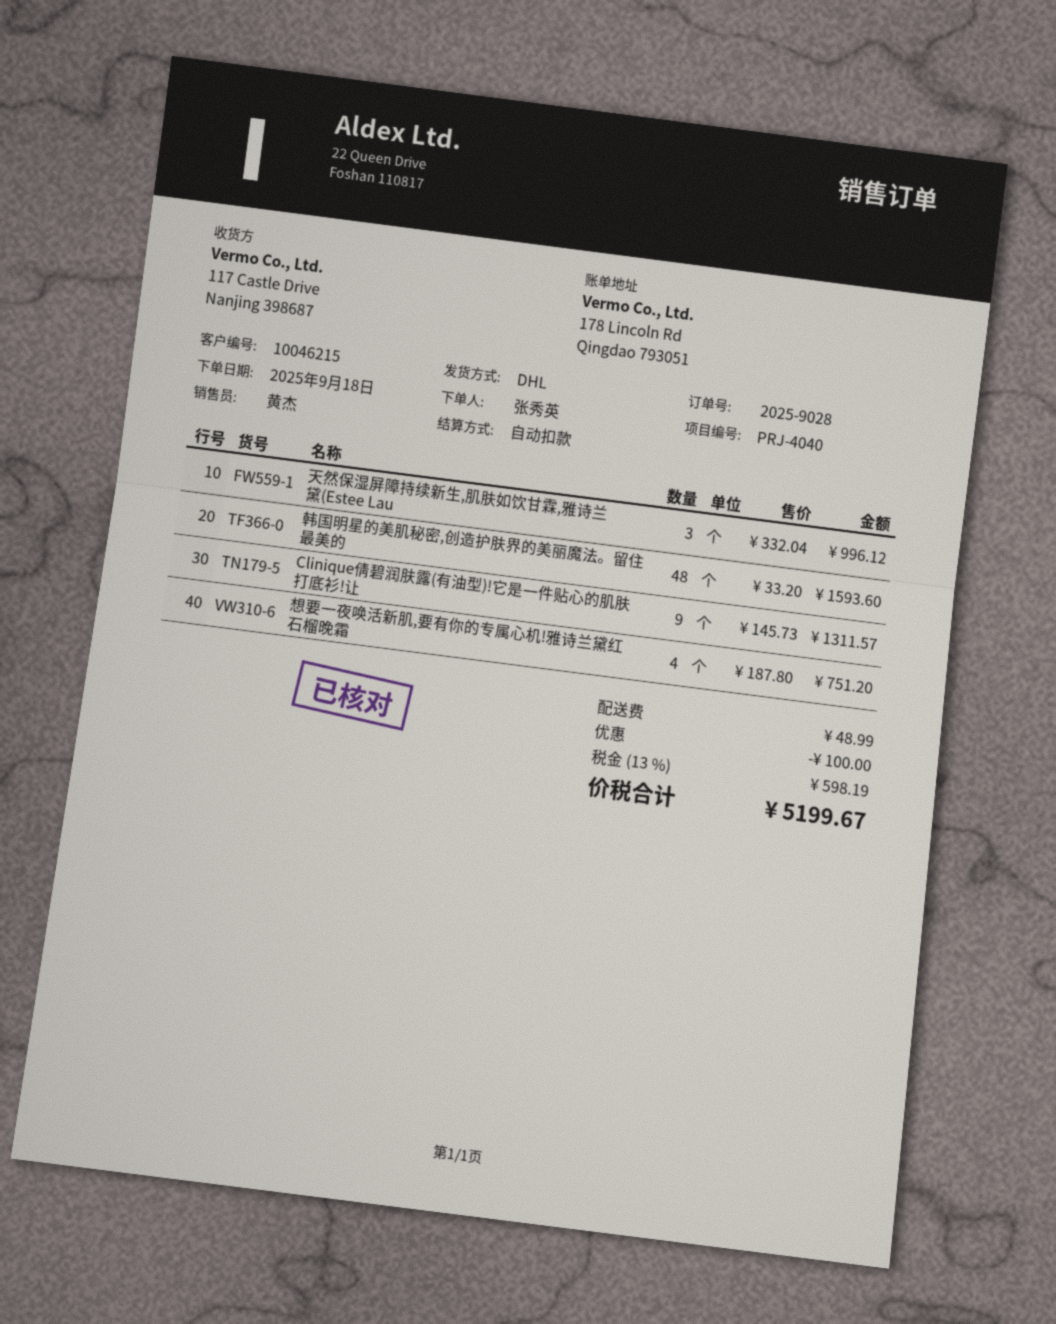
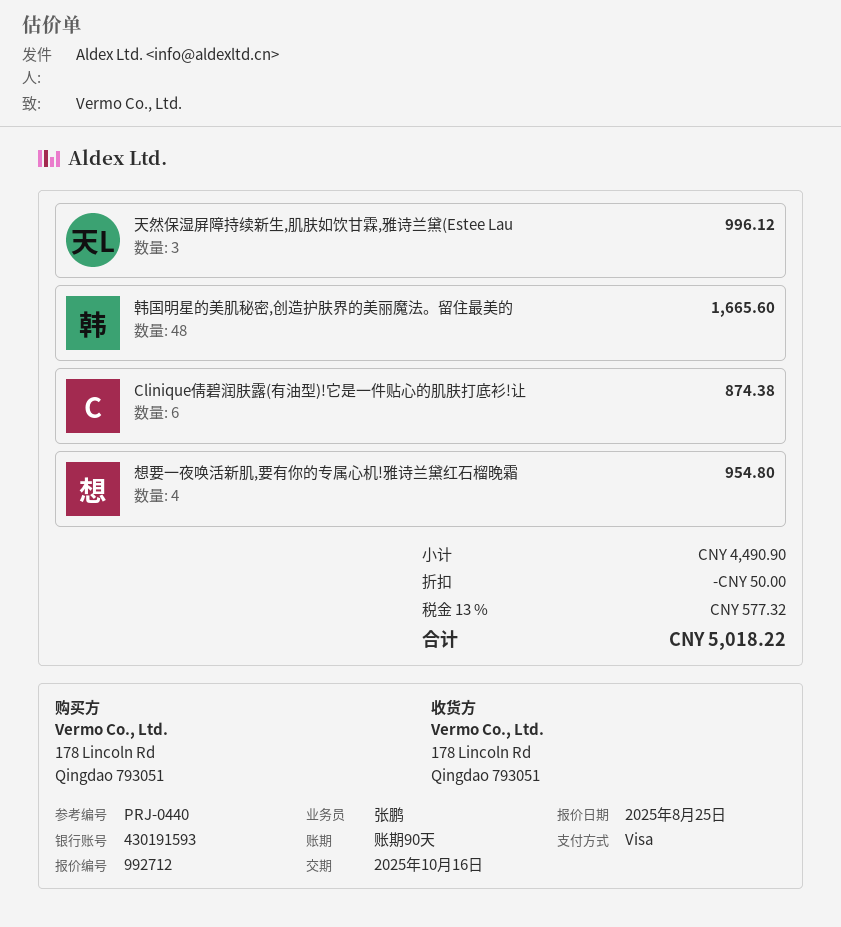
reference: PRJ-4040 -> PRJ-0440
sales rep: 黄杰 -> 张鹏
payment method: direct debit -> Visa
ship to: 117 Castle Drive, Nanjing 398687 -> 178 Lincoln Rd, Qingdao 793051
韩国明星的美肌秘密,创造护肤界的美丽魔法。留住最美的: 48 for 1593.60 -> 48 for 1665.60
Clinique倩碧润肤露(有油型)!它是一件贴心的肌肤打底衫!让: 9 for 1311.57 -> 6 for 874.38
想要一夜唤活新肌,要有你的专属心机!雅诗兰黛红石榴晚霜: 4 for 751.20 -> 4 for 954.80
discount: 100.00 -> 50.00
shipping: 48.99 -> none
tax: 13% = 598.19 -> 13% = 577.32
total: 5199.67 -> 5018.22

